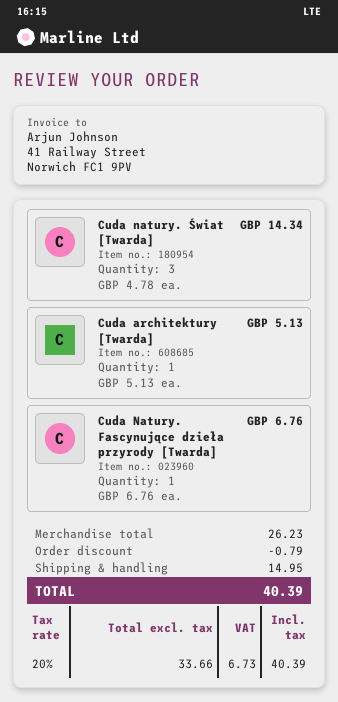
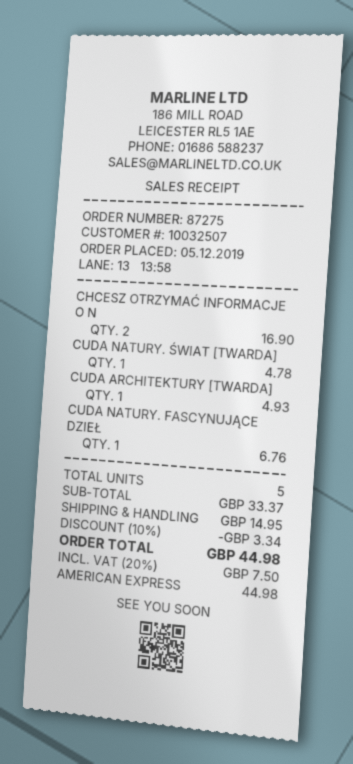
Cuda natury. Świat [Twarda]: 3 for 14.34 -> 1 for 4.78
Cuda architektury [Twarda]: 1 for 5.13 -> 1 for 4.93
CHCESZ OTRZYMAĆ INFORMACJE O N: none -> 2 for 16.90
subtotal: 26.23 -> 33.37
discount: 0.79 -> 3.34
tax: 20% = 6.73 -> 20% = 7.50
total: 40.39 -> 44.98

